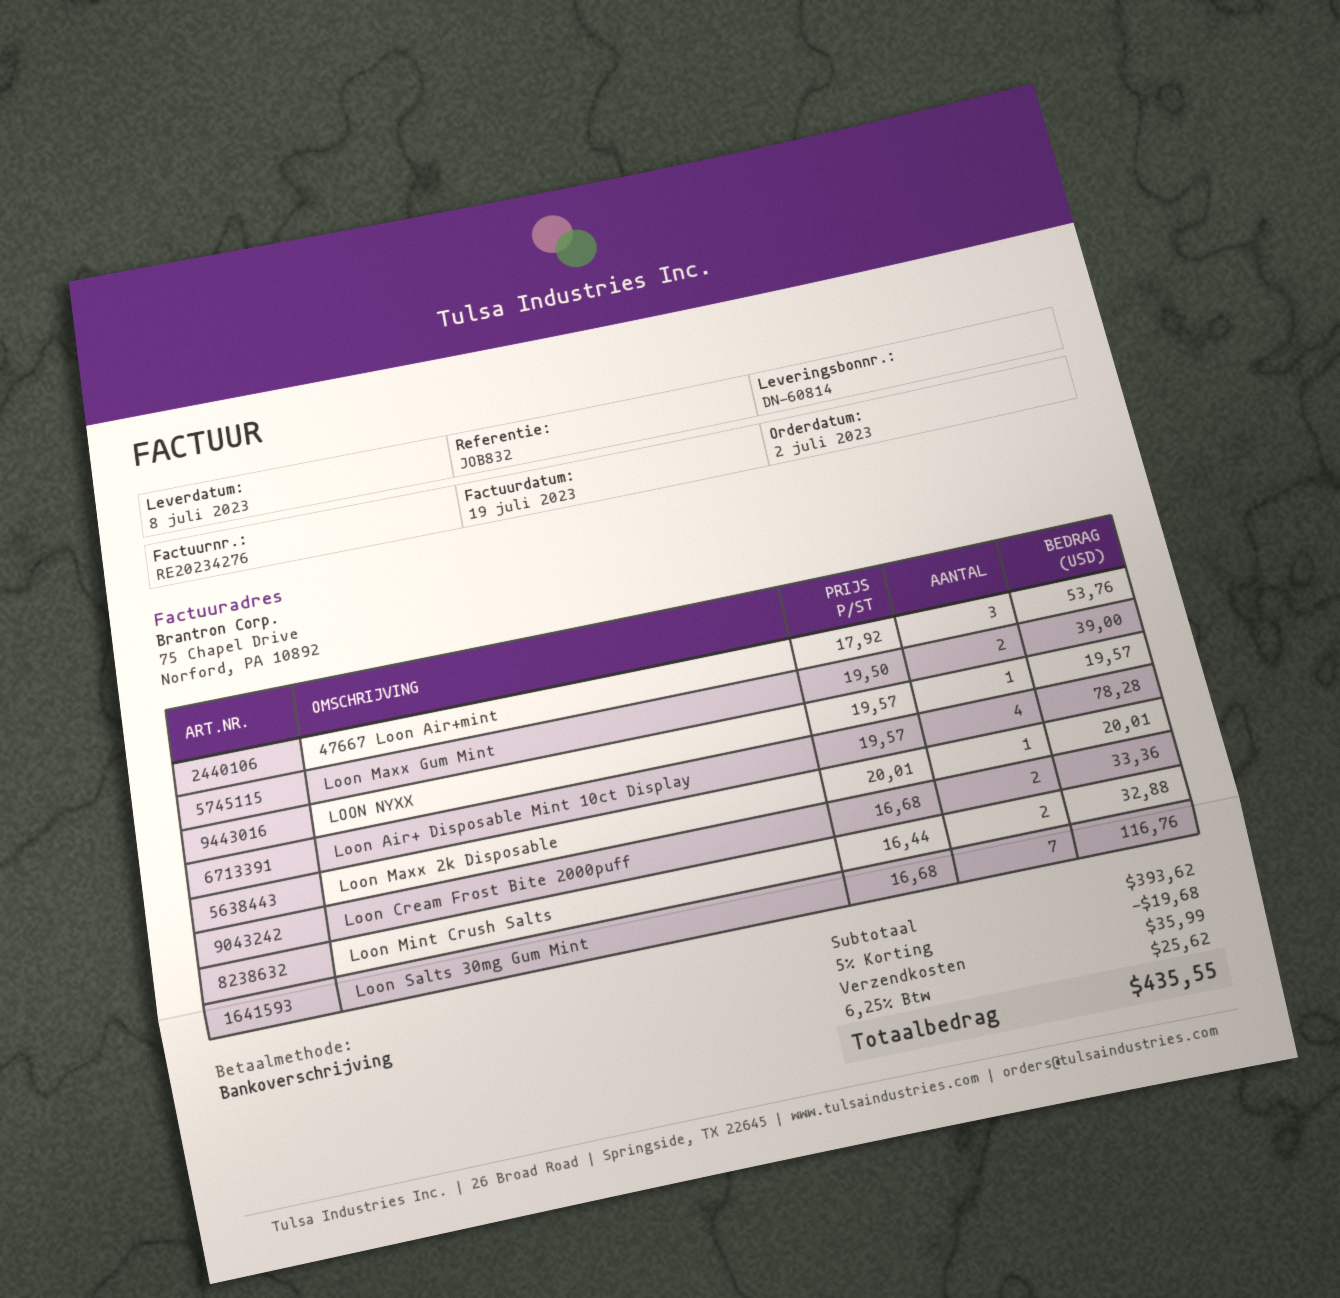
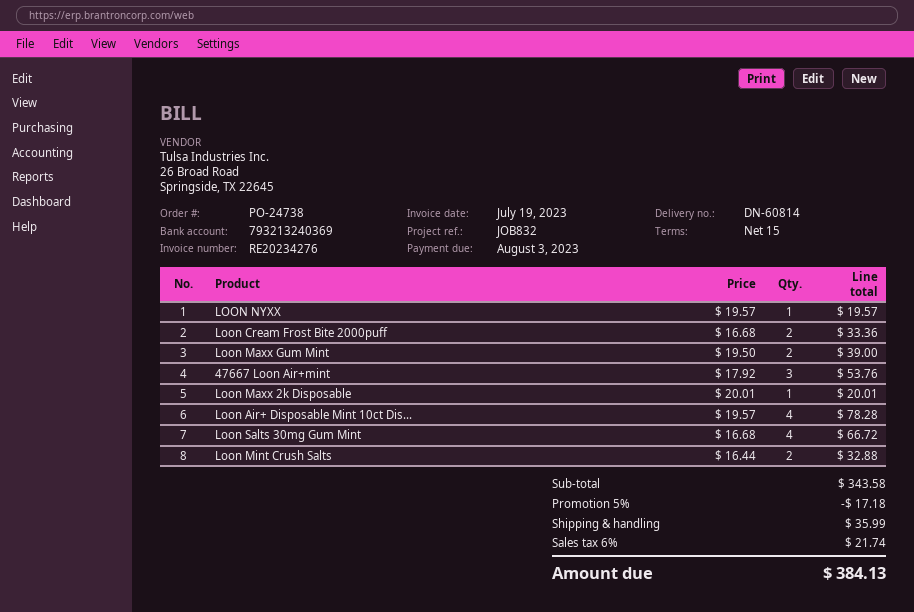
Loon Salts 30mg Gum Mint: 7 x 16.68 = 116.76 -> 4 x 16.68 = 66.72
subtotal: 393.62 -> 343.58
discount: 5% = 19.68 -> 5% = 17.18
tax: 6.25% = 25.62 -> 6% = 21.74
total: 435.55 -> 384.13

